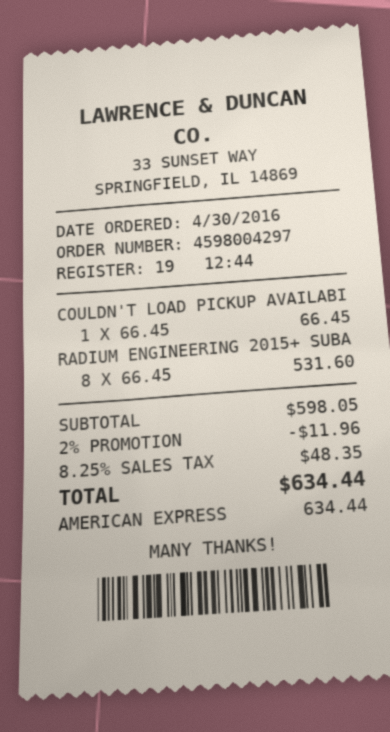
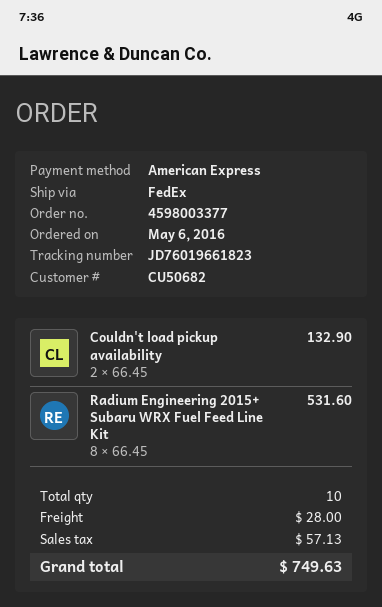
order number: 4598004297 -> 4598003377
order date: 2016-04-30 -> 2016-05-06
COULDN'T LOAD PICKUP AVAILABI: 1 x 66.45 = 66.45 -> 2 x 66.45 = 132.90
discount: 2% = 11.96 -> none
shipping: none -> 28.00
tax: 48.35 -> 57.13
total: 634.44 -> 749.63

